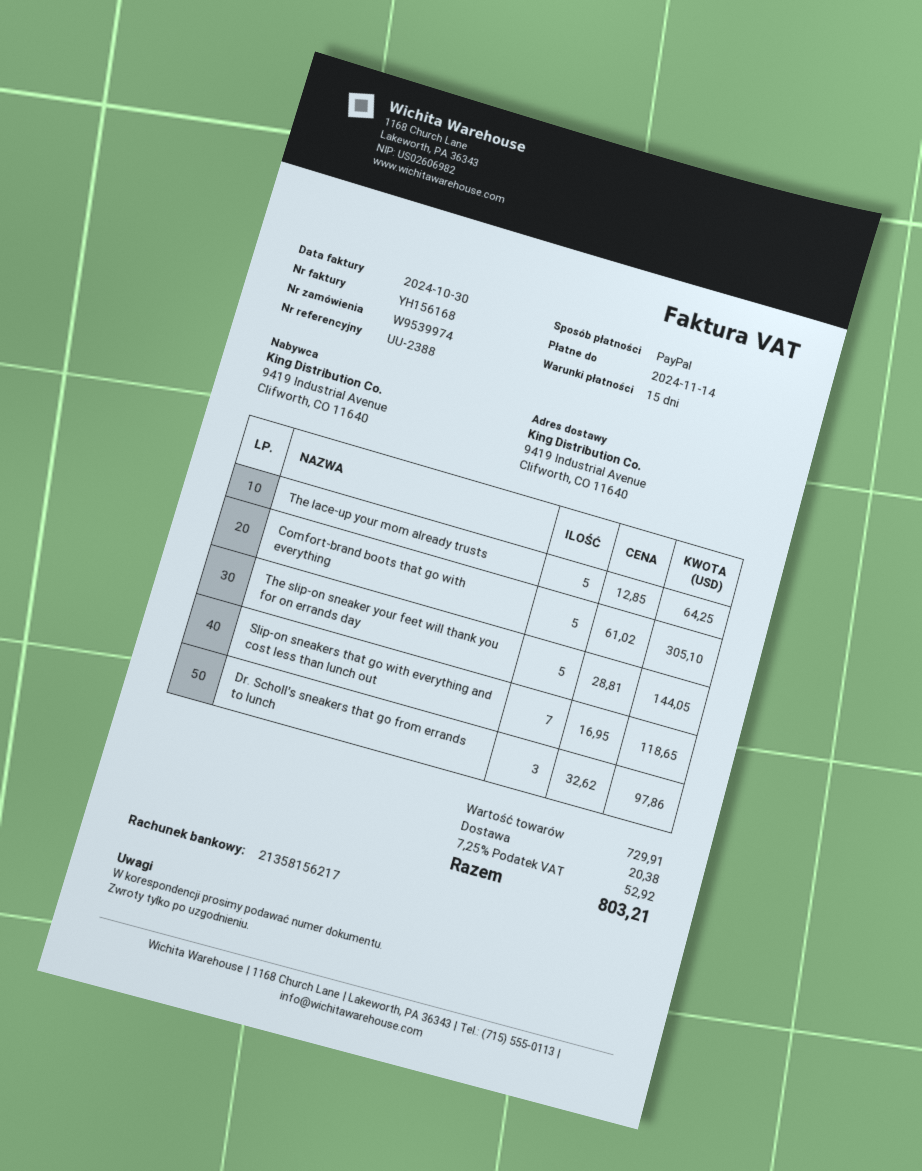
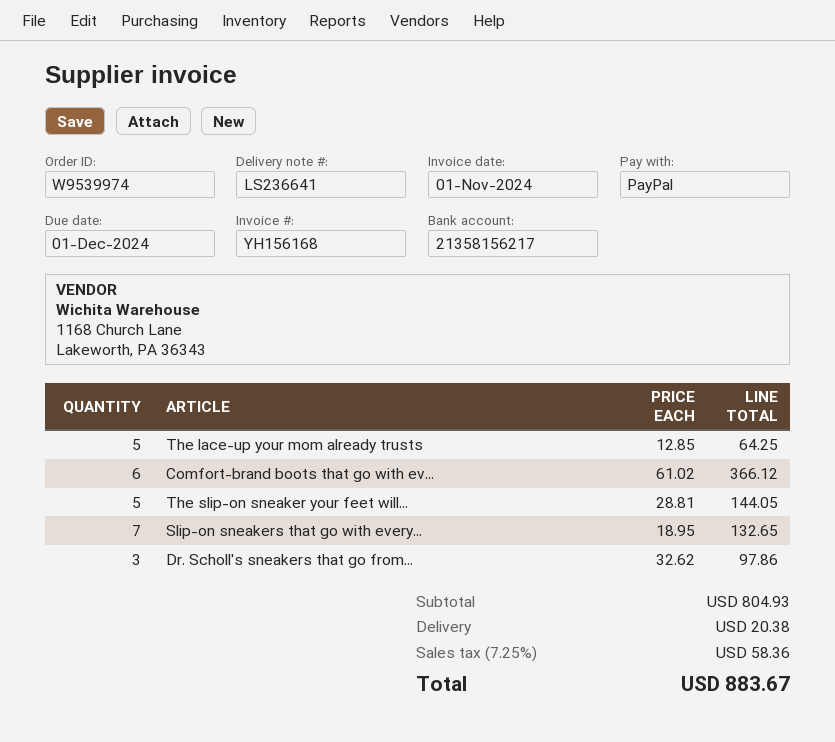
invoice date: 2024-10-30 -> 2024-11-01
due date: 2024-11-14 -> 2024-12-01
Comfort-brand boots that go with everything: 5 x 61.02 = 305.10 -> 6 x 61.02 = 366.12
Slip-on sneakers that go with everything and cost less than lunch out: 7 x 16.95 = 118.65 -> 7 x 18.95 = 132.65
subtotal: 729.91 -> 804.93
tax: 7.25% = 52.92 -> 7.25% = 58.36
total: 803.21 -> 883.67

